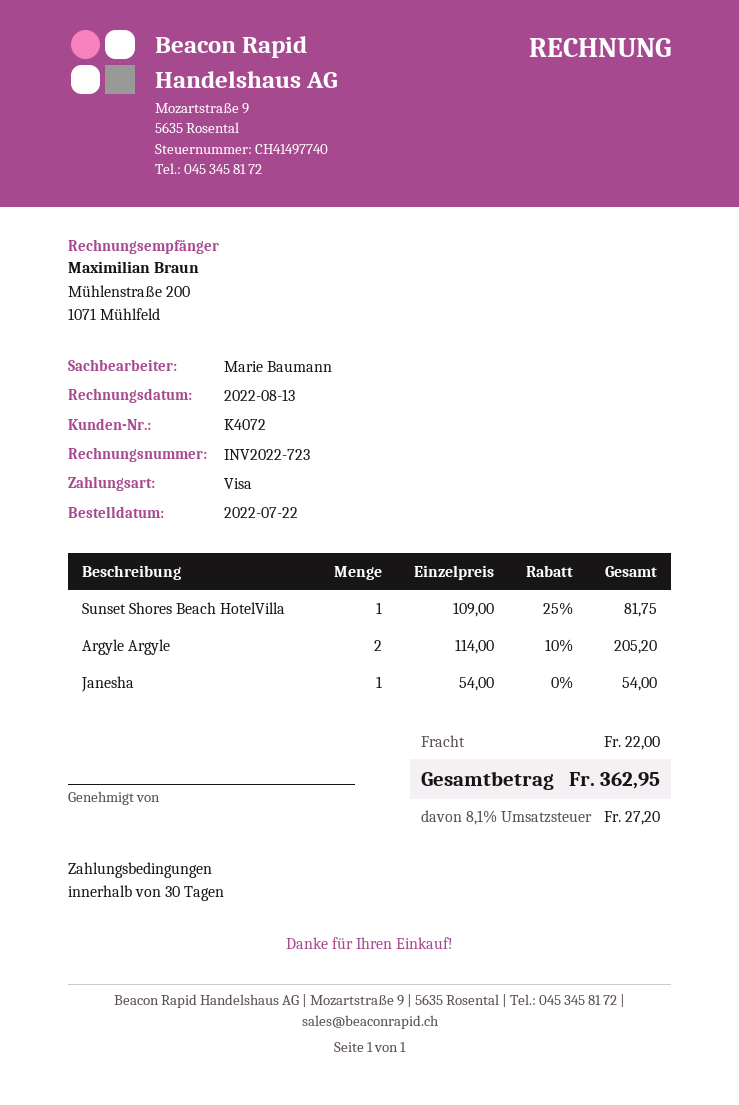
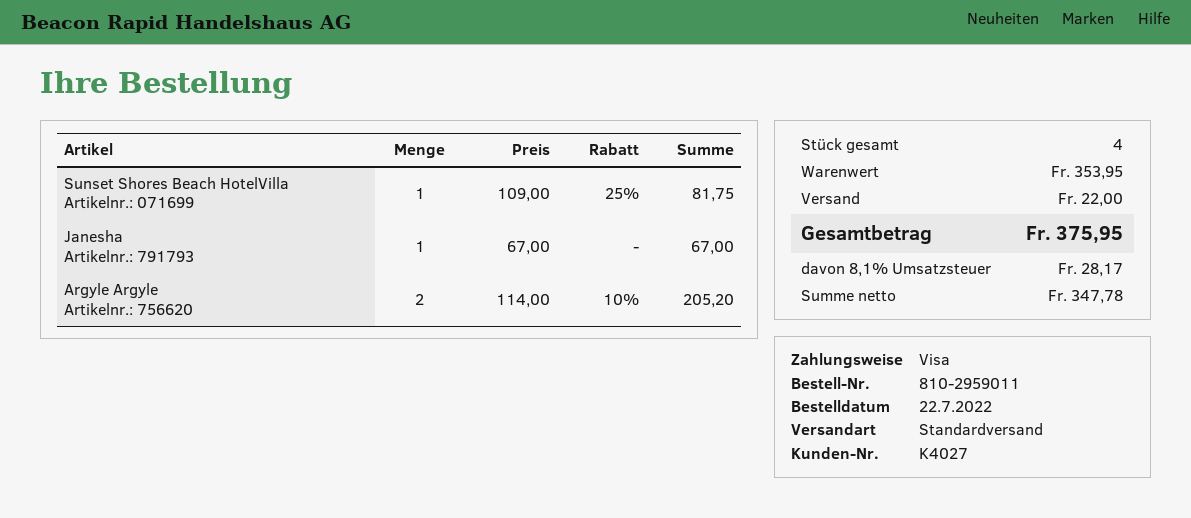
customer number: K4072 -> K4027
Janesha: 1 x 54.00 = 54.00 -> 1 x 67.00 = 67.00
tax: 8.1% = 27.20 -> 8.1% = 28.17
total: 362.95 -> 375.95

